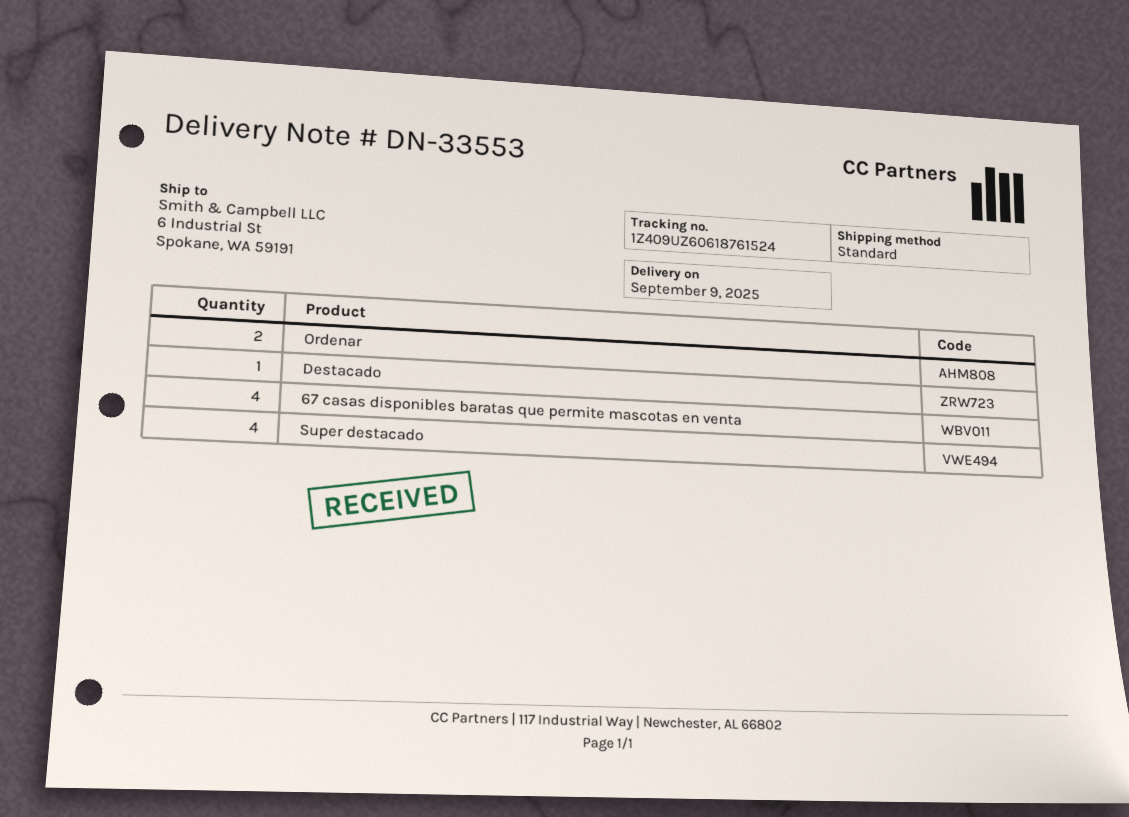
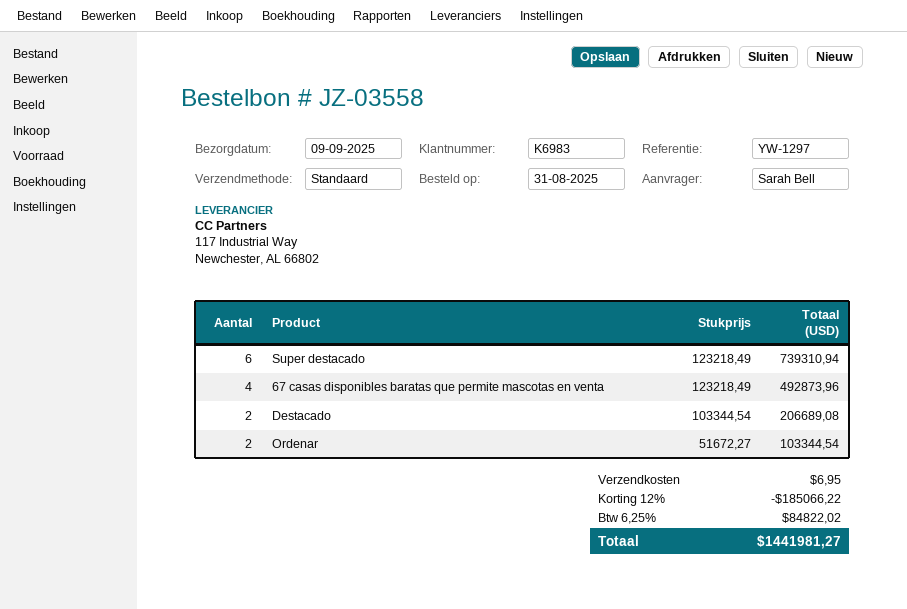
Destacado: 1 -> 2
Super destacado: 4 -> 6

